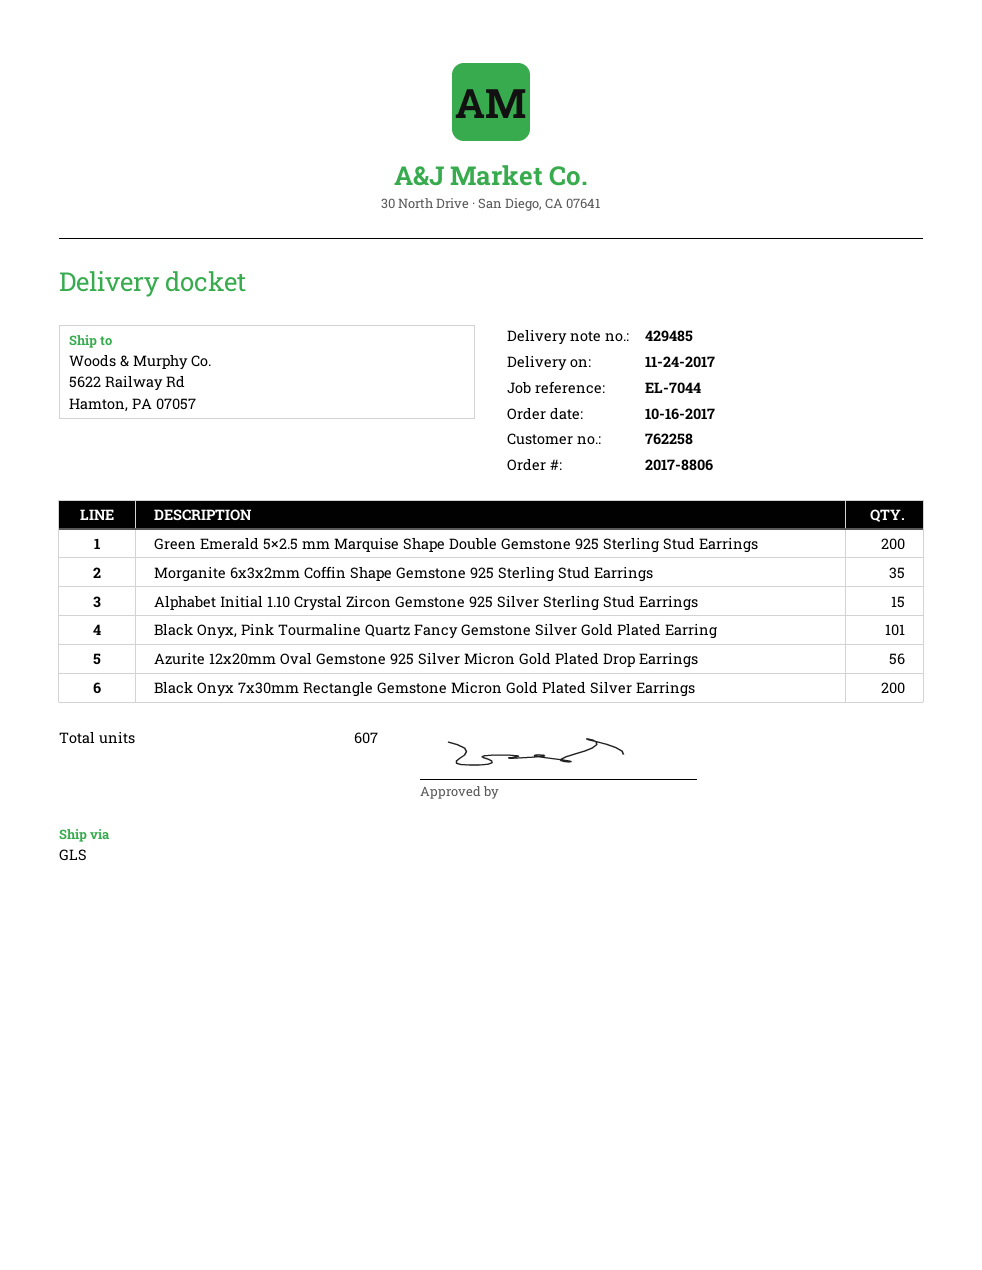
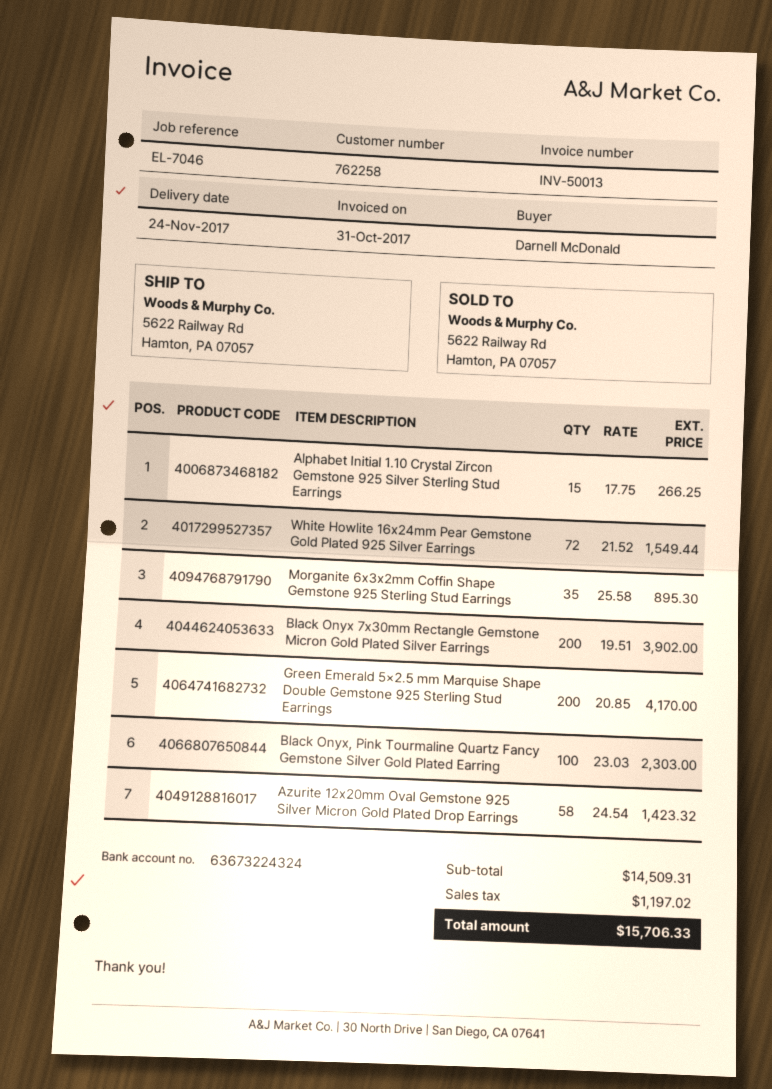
reference: EL-7044 -> EL-7046
Black Onyx, Pink Tourmaline Quartz Fancy Gemstone Silver Gold Plated Earring: 101 -> 100
Azurite 12x20mm Oval Gemstone 925 Silver Micron Gold Plated Drop Earrings: 56 -> 58
White Howlite 16x24mm Pear Gemstone Gold Plated 925 Silver Earrings: none -> 72

